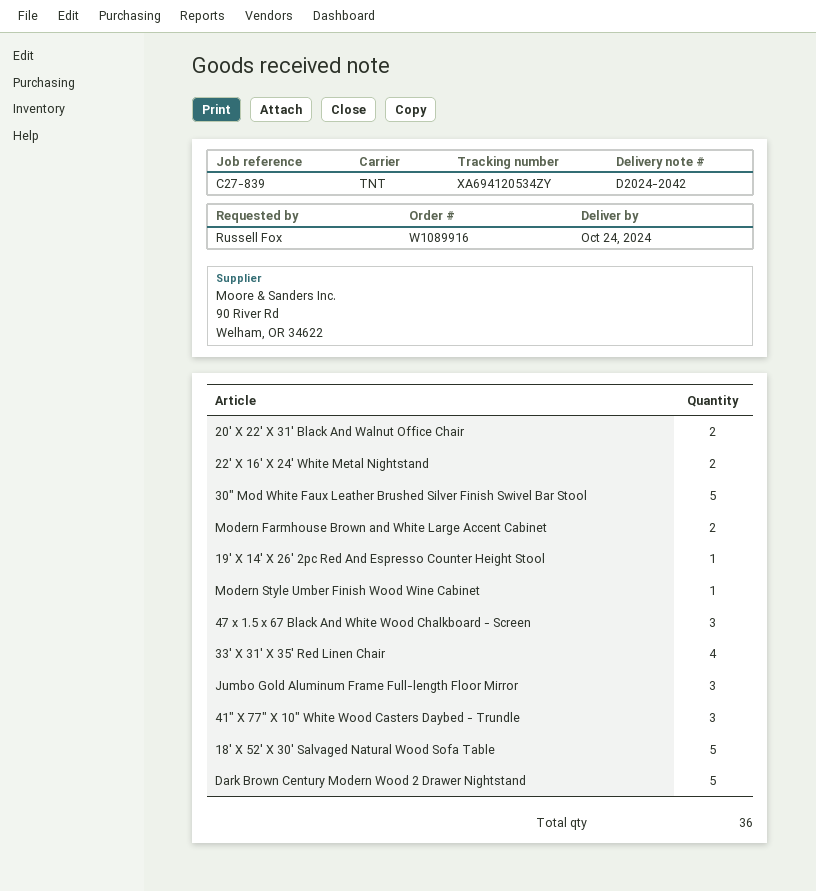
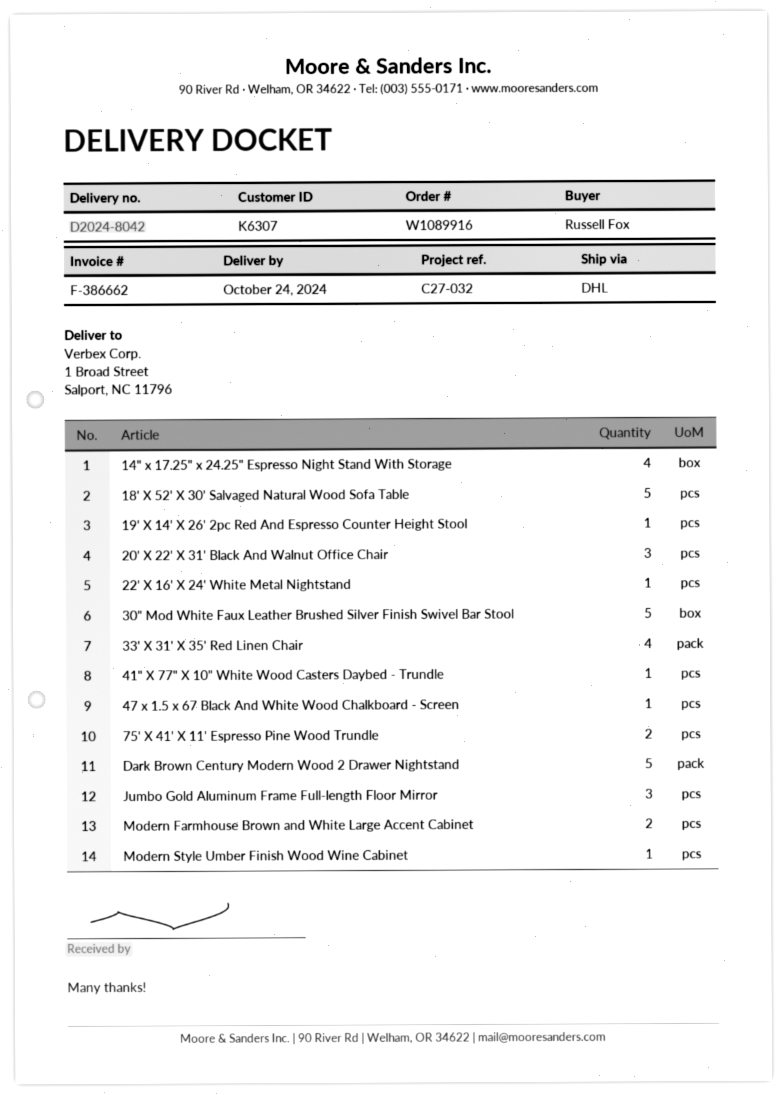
delivery note number: D2024-2042 -> D2024-8042
reference: C27-839 -> C27-032
shipping method: TNT -> DHL
20' X 22' X 31' Black And Walnut Office Chair: 2 -> 3
22' X 16' X 24' White Metal Nightstand: 2 -> 1
47 x 1.5 x 67 Black And White Wood Chalkboard - Screen: 3 -> 1
41" X 77" X 10" White Wood Casters Daybed - Trundle: 3 -> 1
14" x 17.25" x 24.25" Espresso Night Stand With Storage: none -> 4
75' X 41' X 11' Espresso Pine Wood Trundle: none -> 2

